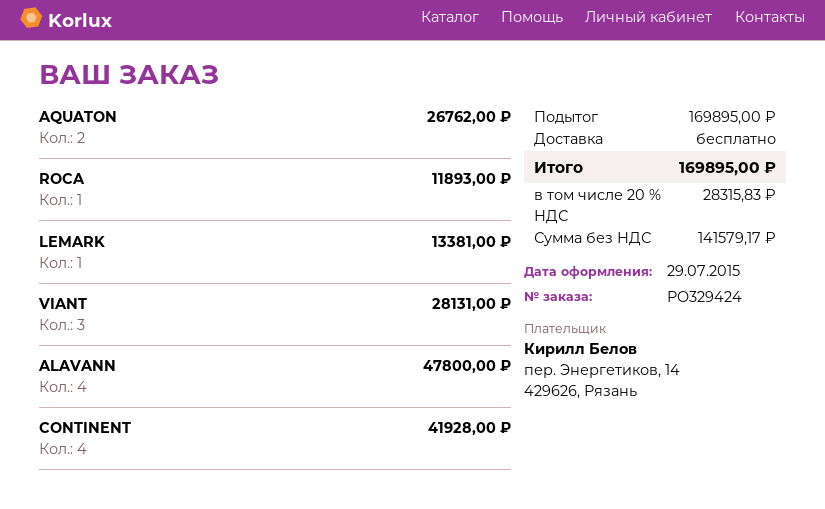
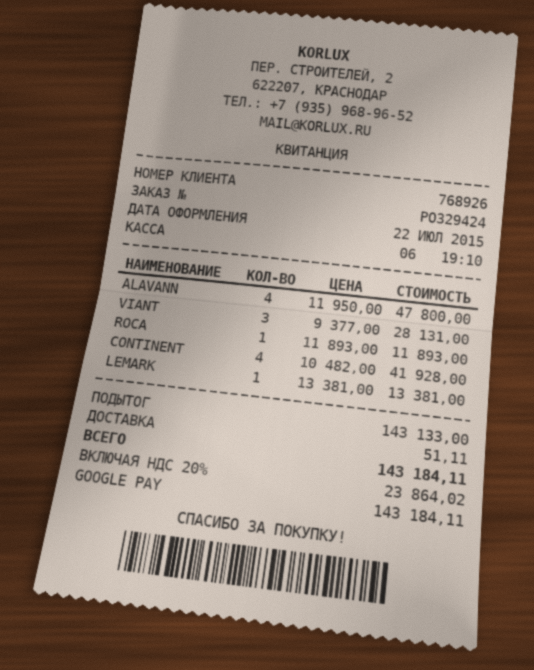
order date: 2015-07-29 -> 2015-07-22
AQUATON: 2 for 26762.00 -> none
subtotal: 169895.00 -> 143133.00
shipping: 0.00 -> 51.11
tax: 20% = 28315.83 -> 20% = 23864.02
total: 169895.00 -> 143184.11

